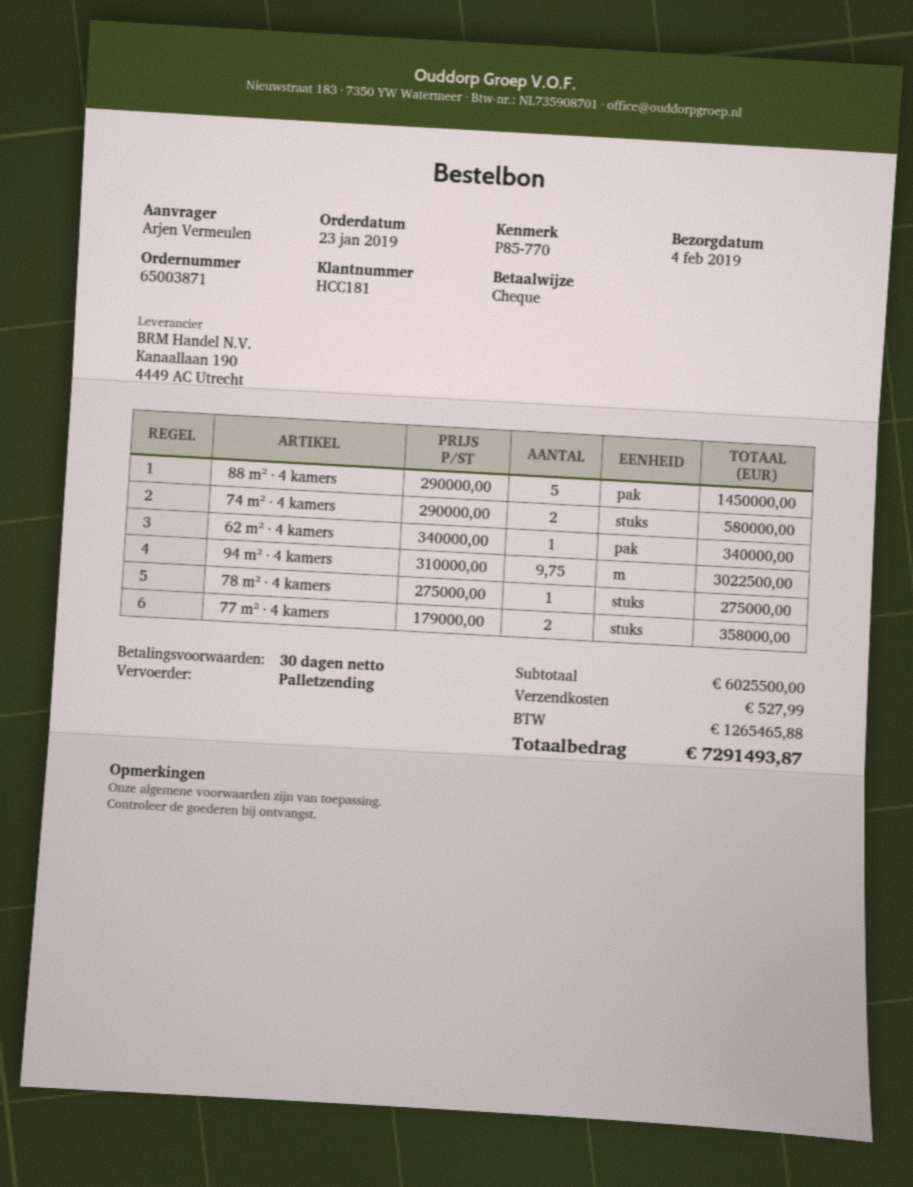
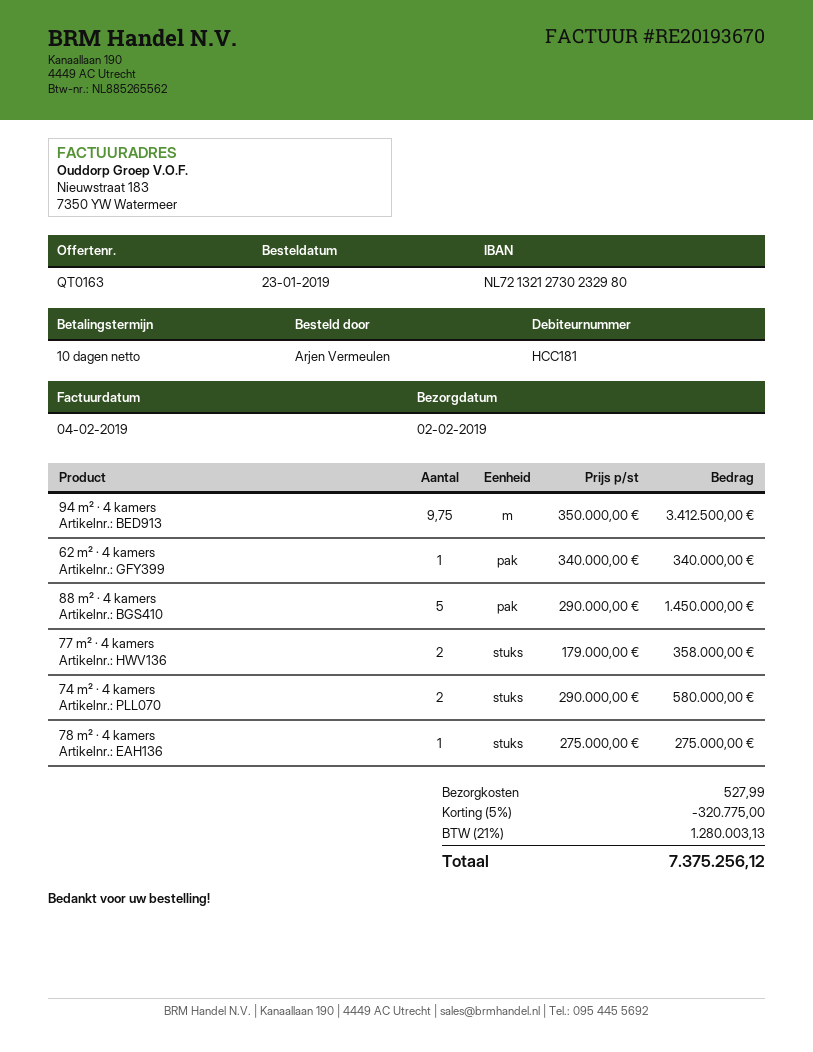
delivery date: 2019-02-04 -> 2019-02-02
payment terms: 30 days -> 10 days
94 m² · 4 kamers: 9.75 x 310000.00 = 3022500.00 -> 9.75 x 350000.00 = 3412500.00
discount: none -> 5% = 320775.00
tax: 1265465.88 -> 1280003.13
total: 7291493.87 -> 7375256.12

